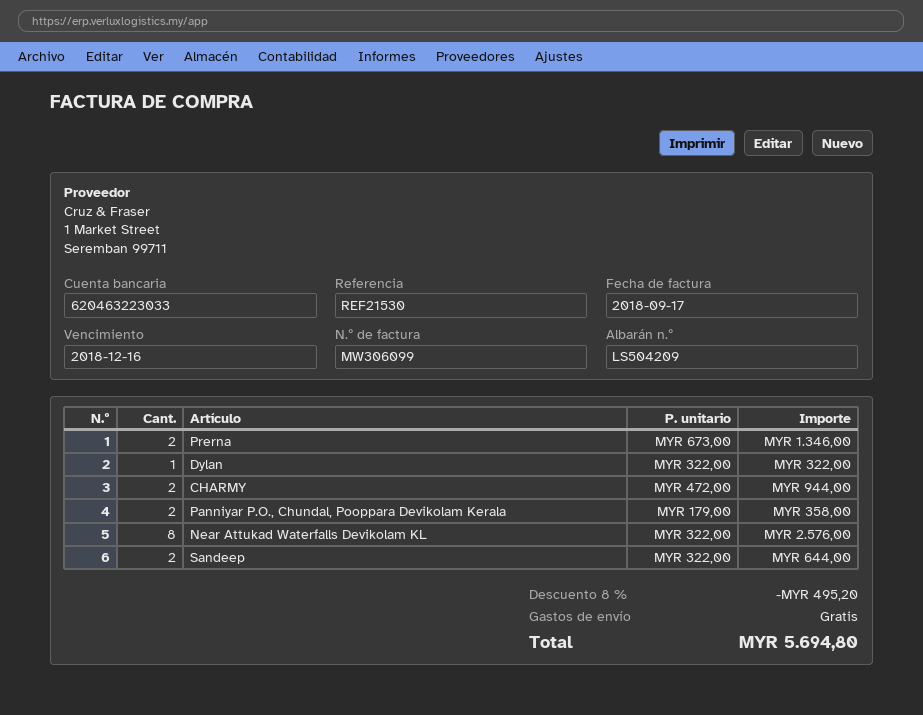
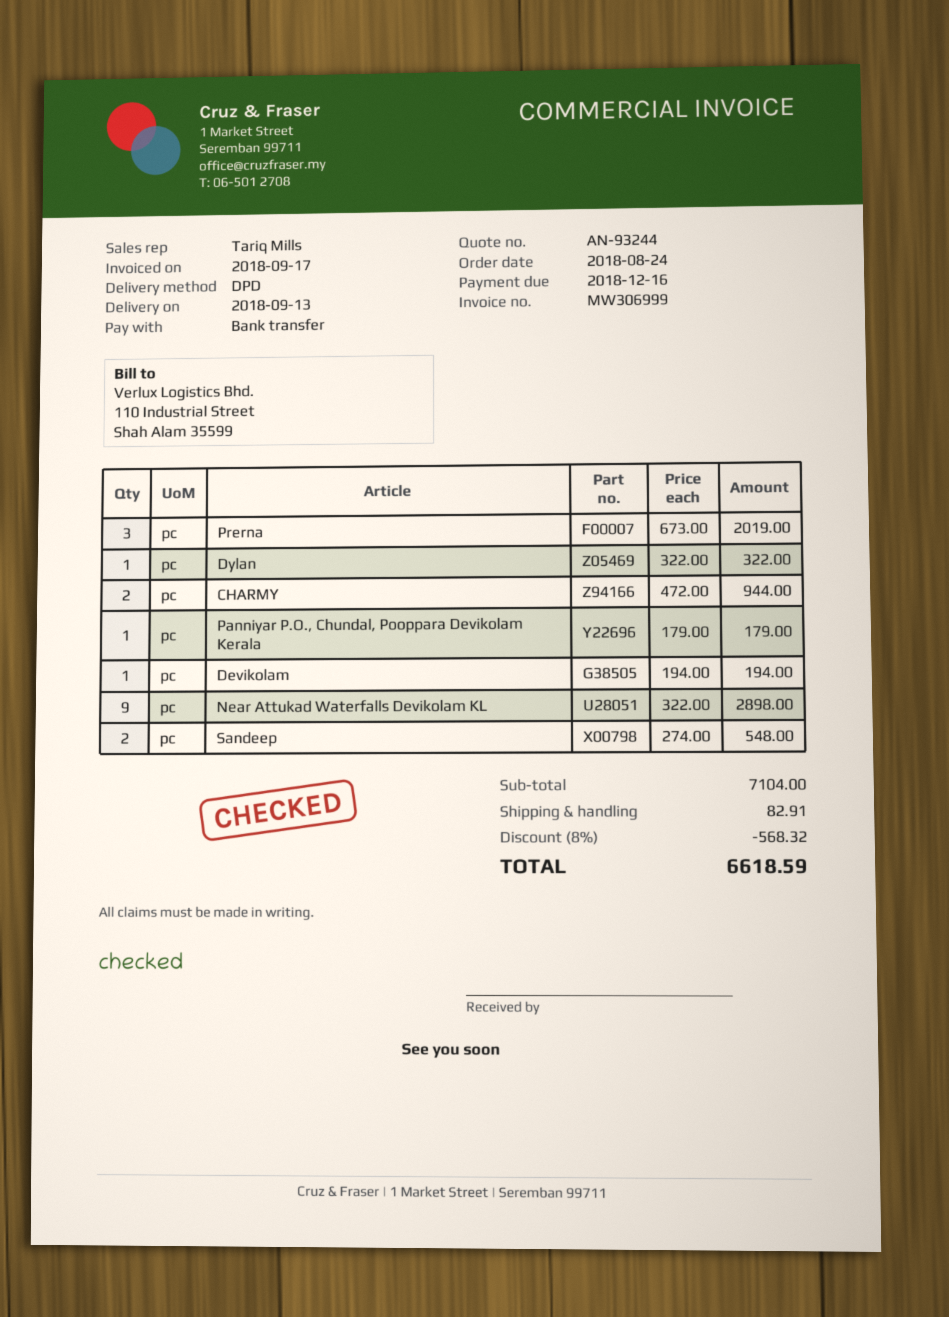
invoice number: MW306099 -> MW306999
Prerna: 2 x 673.00 = 1346.00 -> 3 x 673.00 = 2019.00
Panniyar P.O., Chundal, Pooppara Devikolam Kerala: 2 x 179.00 = 358.00 -> 1 x 179.00 = 179.00
Near Attukad Waterfalls Devikolam KL: 8 x 322.00 = 2576.00 -> 9 x 322.00 = 2898.00
Sandeep: 2 x 322.00 = 644.00 -> 2 x 274.00 = 548.00
Devikolam: none -> 1 x 194.00 = 194.00
discount: 8% = 495.20 -> 8% = 568.32
shipping: 0.00 -> 82.91
total: 5694.80 -> 6618.59

